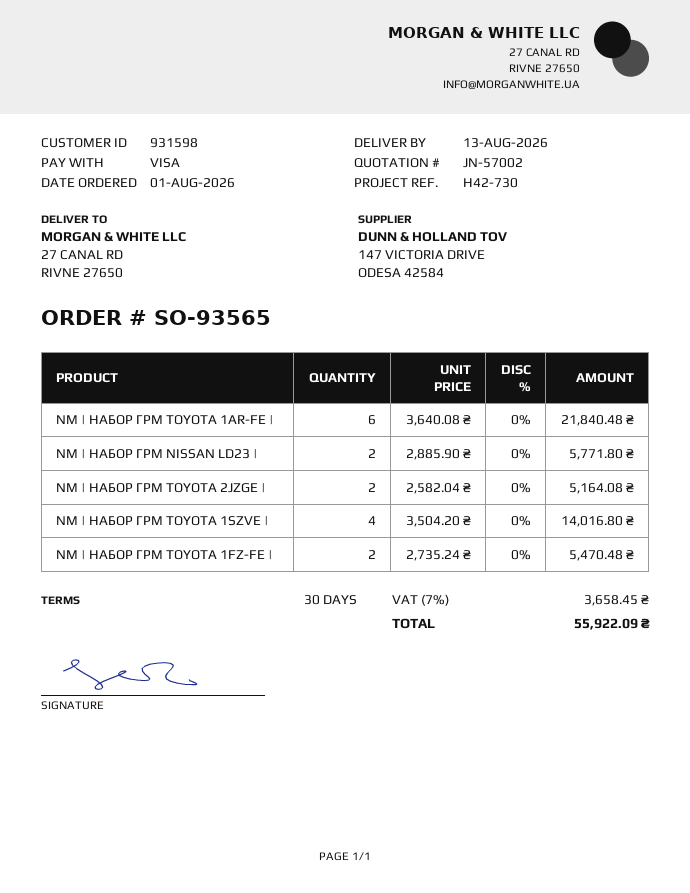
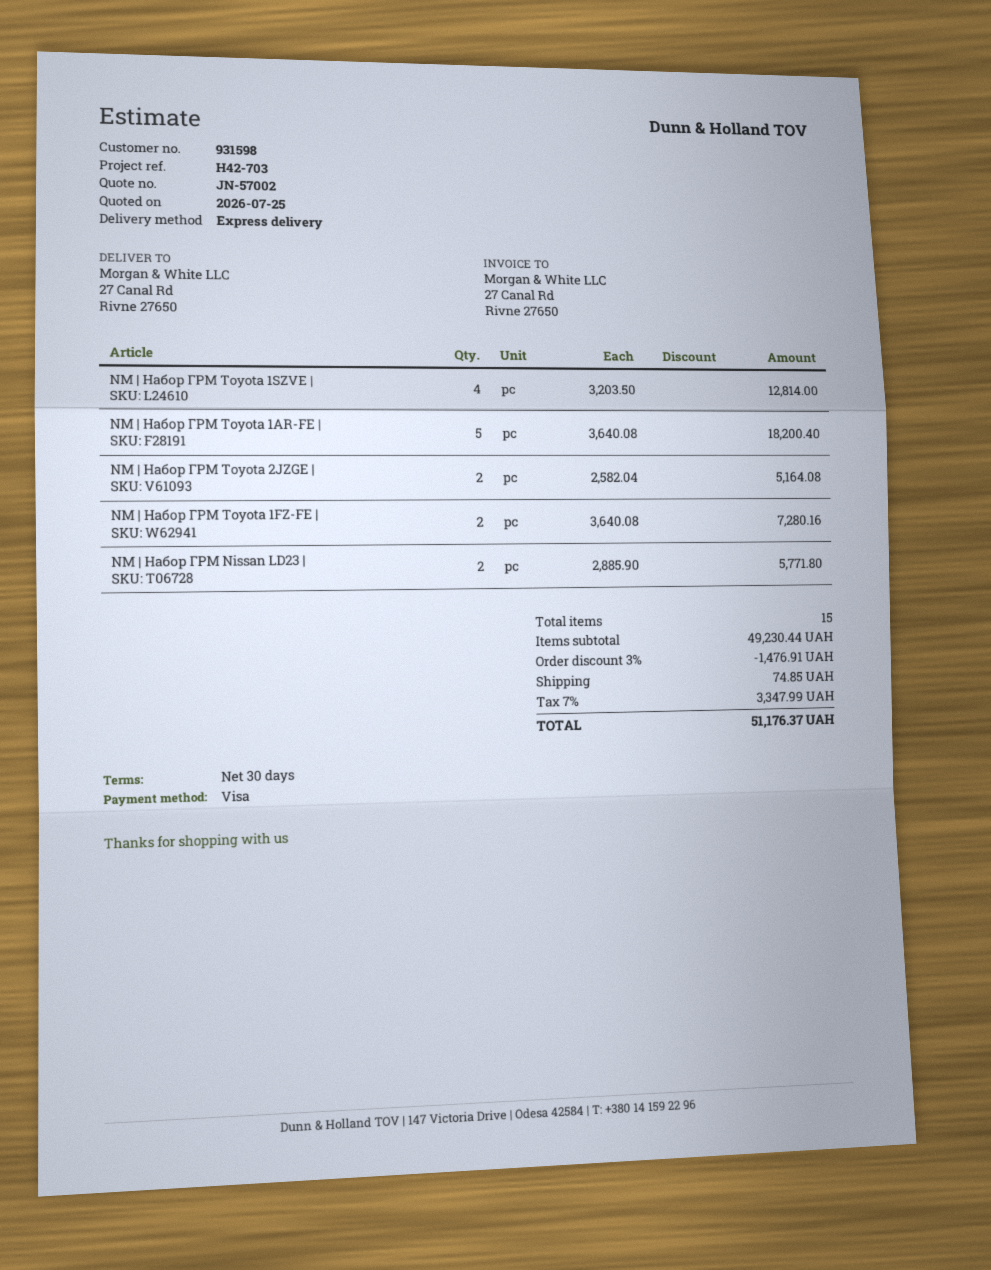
reference: H42-730 -> H42-703
NM | НАБОР ГРМ TOYOTA 1AR-FE |: 6 x 3640.08 = 21840.48 -> 5 x 3640.08 = 18200.40
NM | НАБОР ГРМ TOYOTA 1SZVE |: 4 x 3504.20 = 14016.80 -> 4 x 3203.50 = 12814.00
NM | НАБОР ГРМ TOYOTA 1FZ-FE |: 2 x 2735.24 = 5470.48 -> 2 x 3640.08 = 7280.16
discount: none -> 3% = 1476.91
shipping: none -> 74.85
tax: 7% = 3658.45 -> 7% = 3347.99
total: 55922.09 -> 51176.37

